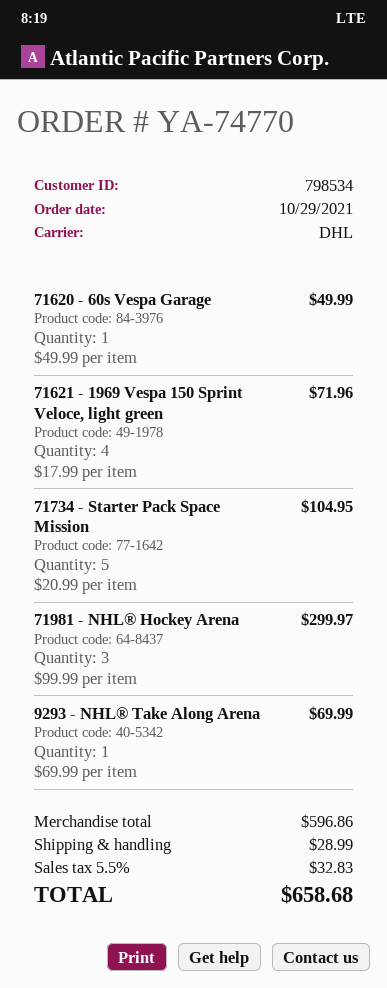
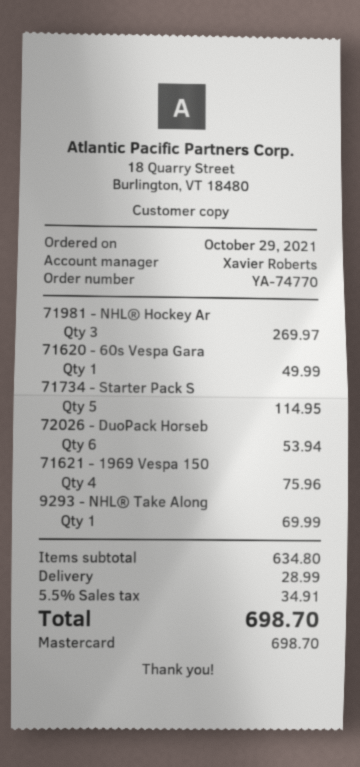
71621 - 1969 Vespa 150 Sprint Veloce, light green: 4 for 71.96 -> 4 for 75.96
71734 - Starter Pack Space Mission: 5 for 104.95 -> 5 for 114.95
71981 - NHL® Hockey Arena: 3 for 299.97 -> 3 for 269.97
72026 - DuoPack Horseb: none -> 6 for 53.94
subtotal: 596.86 -> 634.80
tax: 5.5% = 32.83 -> 5.5% = 34.91
total: 658.68 -> 698.70

